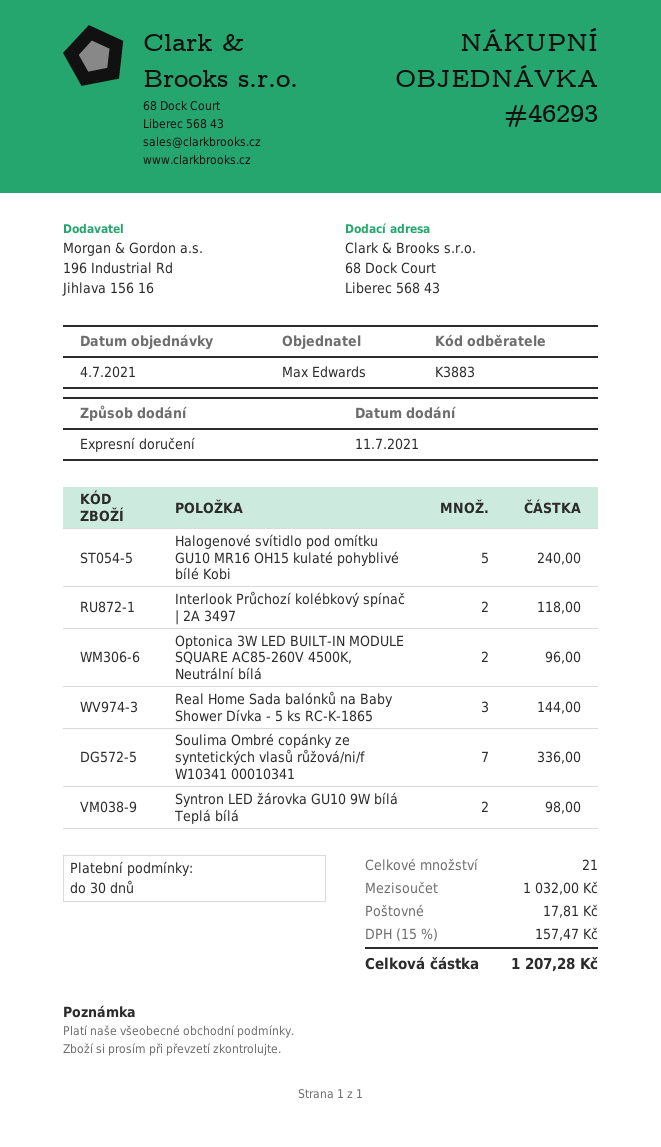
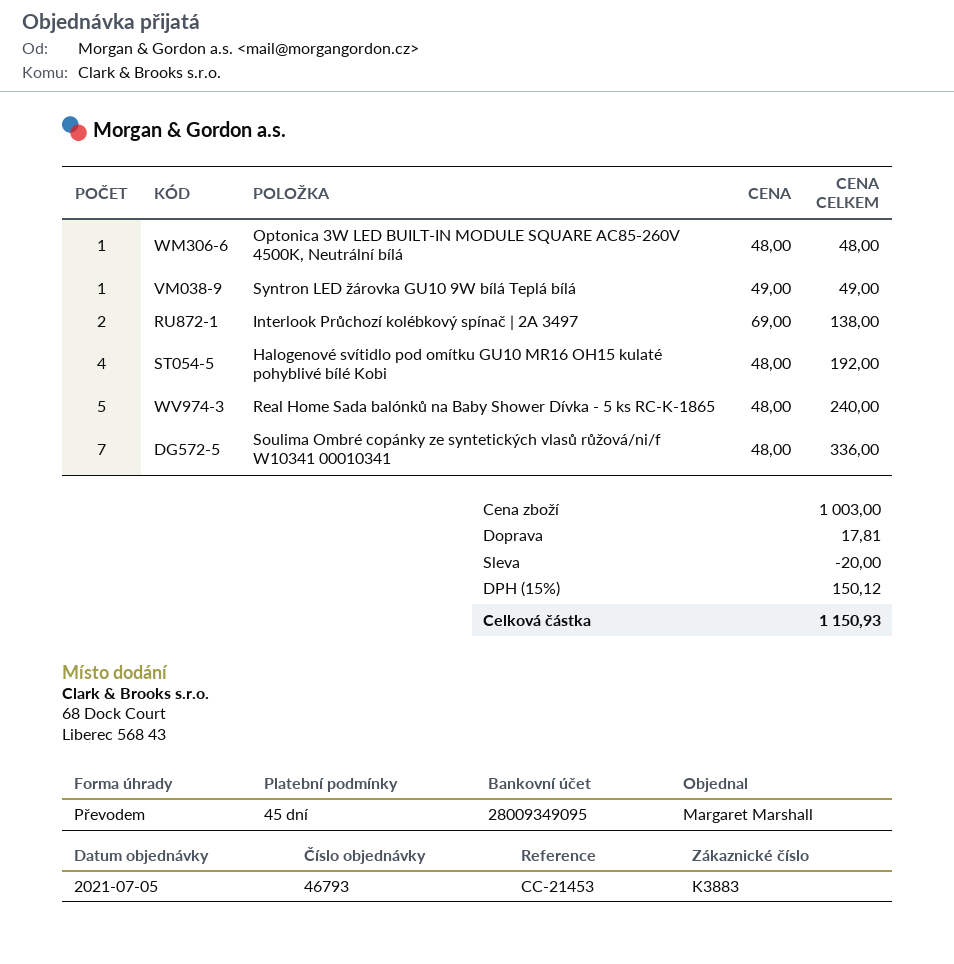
order number: 46293 -> 46793
order date: 2021-07-04 -> 2021-07-05
payment terms: 30 days -> 45 days
ordered by: Max Edwards -> Margaret Marshall
Halogenové svítidlo pod omítku GU10 MR16 OH15 kulaté pohyblivé bílé Kobi: 5 for 240.00 -> 4 for 192.00
Interlook Průchozí kolébkový spínač | 2A 3497: 2 for 118.00 -> 2 for 138.00
Optonica 3W LED BUILT-IN MODULE SQUARE AC85-260V 4500K, Neutrální bílá: 2 for 96.00 -> 1 for 48.00
Real Home Sada balónků na Baby Shower Dívka - 5 ks RC-K-1865: 3 for 144.00 -> 5 for 240.00
Syntron LED žárovka GU10 9W bílá Teplá bílá: 2 for 98.00 -> 1 for 49.00
subtotal: 1032.00 -> 1003.00
discount: none -> 20.00
tax: 15% = 157.47 -> 15% = 150.12
total: 1207.28 -> 1150.93

